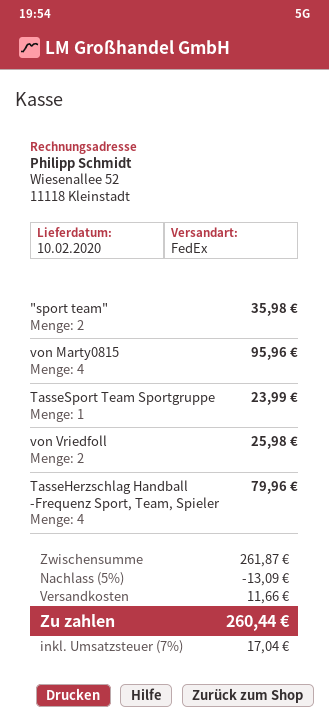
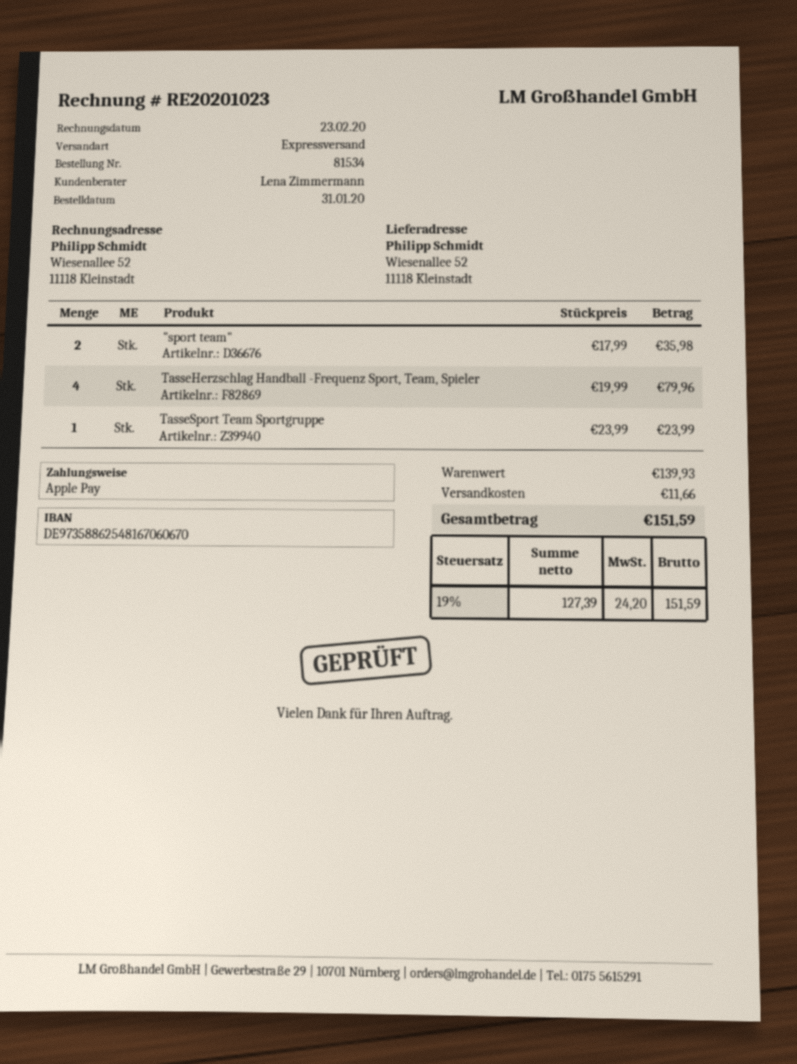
shipping method: FedEx -> express
von Marty0815: 4 for 95.96 -> none
von Vriedfoll: 2 for 25.98 -> none
subtotal: 261.87 -> 139.93
discount: 5% = 13.09 -> none
tax: 7% = 17.04 -> 19% = 24.20
total: 260.44 -> 151.59

